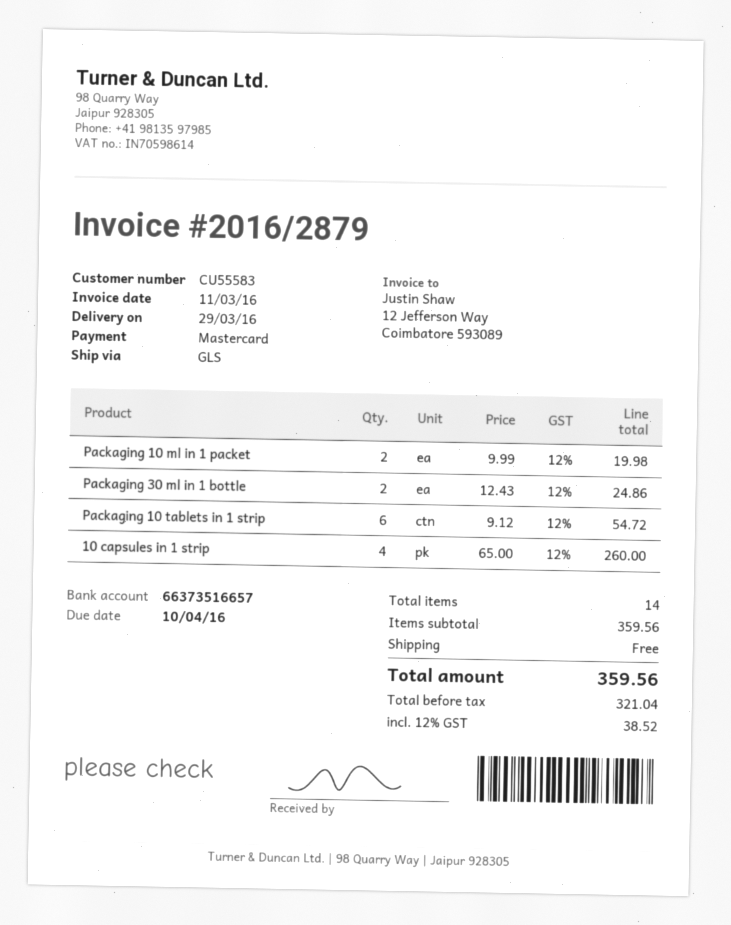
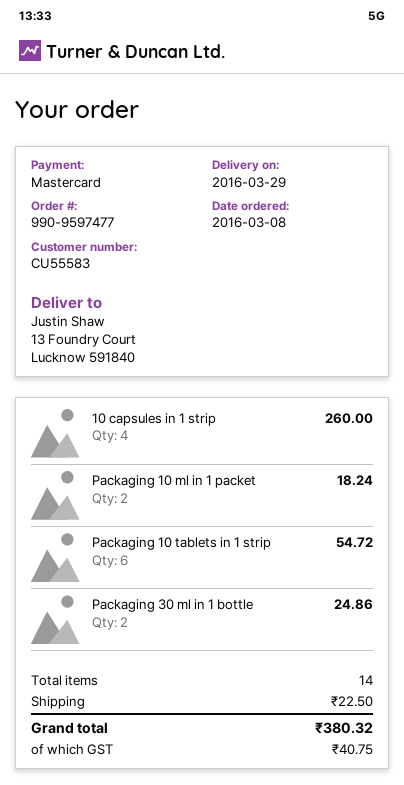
Packaging 10 ml in 1 packet: 2 for 19.98 -> 2 for 18.24
shipping: 0.00 -> 22.50
tax: 38.52 -> 40.75
total: 359.56 -> 380.32

